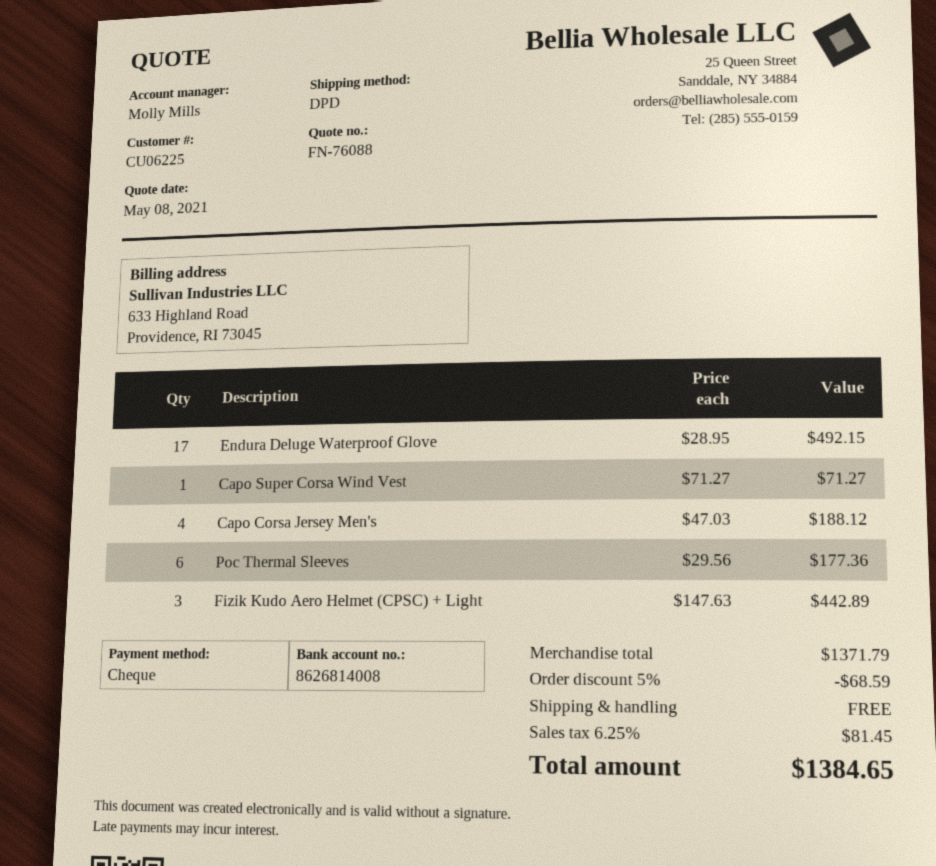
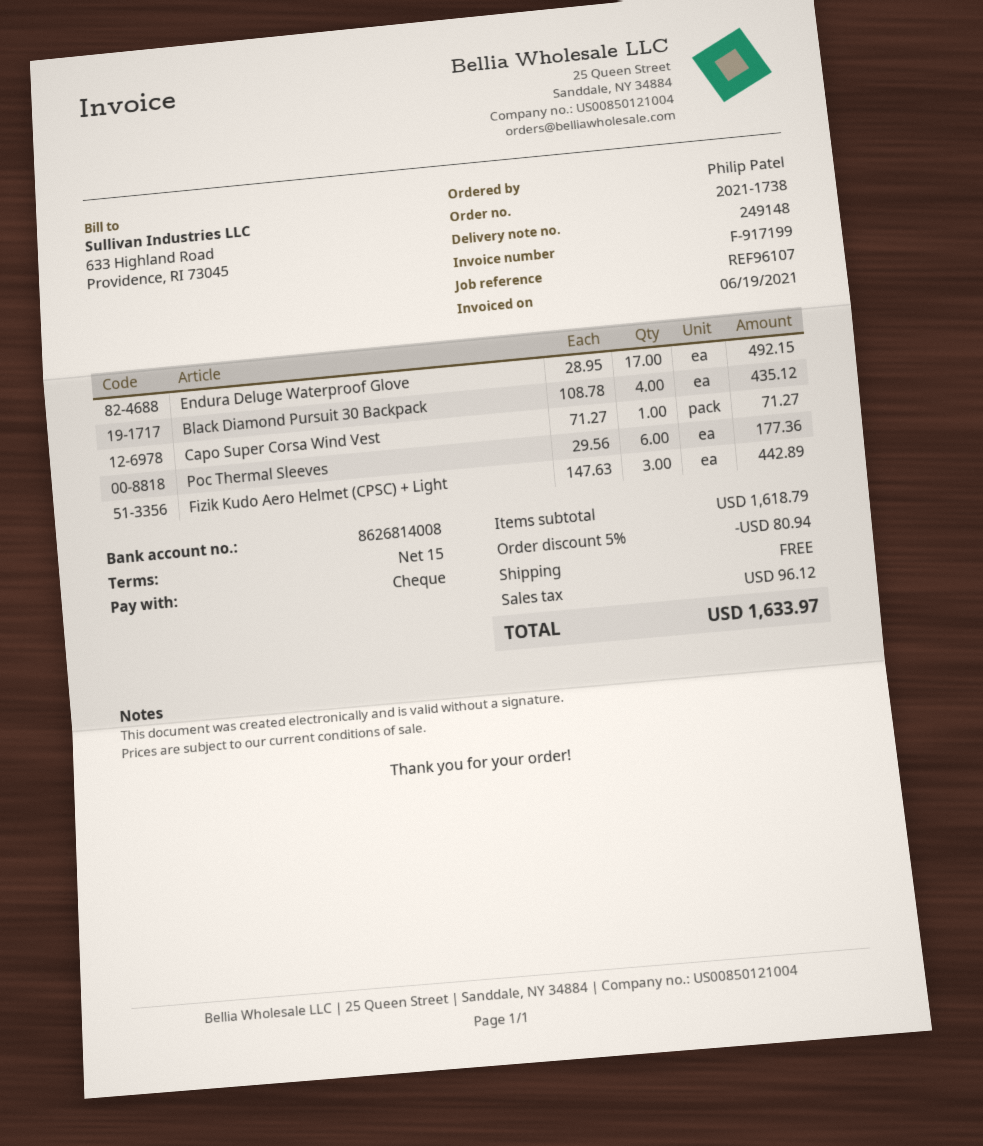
Capo Corsa Jersey Men's: 4 x 47.03 = 188.12 -> none
Black Diamond Pursuit 30 Backpack: none -> 4 x 108.78 = 435.12
subtotal: 1371.79 -> 1618.79
discount: 5% = 68.59 -> 5% = 80.94
tax: 81.45 -> 96.12
total: 1384.65 -> 1633.97

